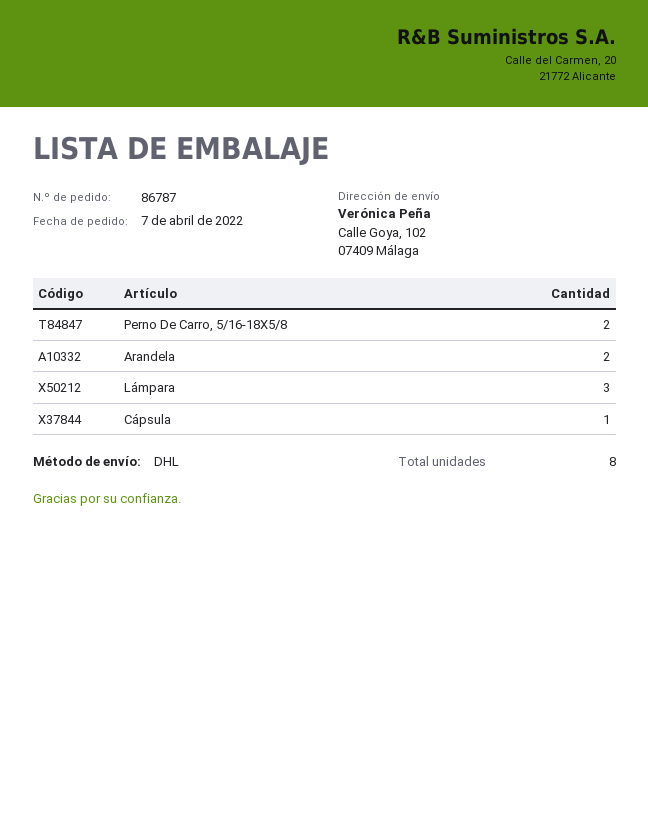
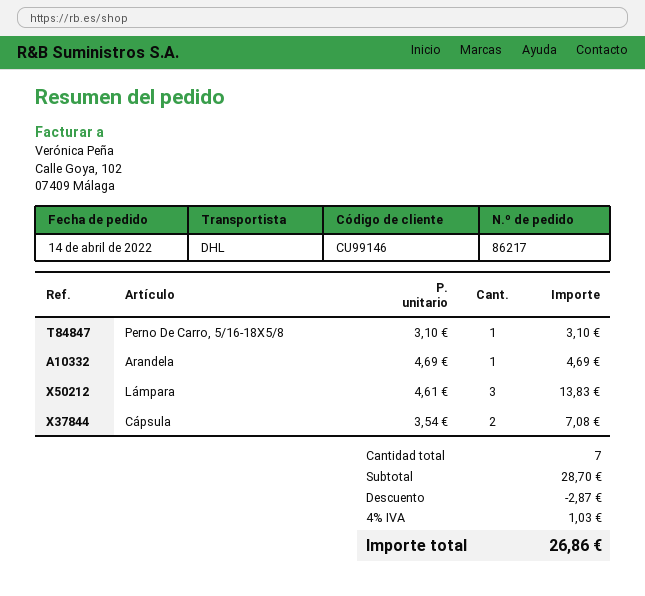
order number: 86787 -> 86217
order date: 2022-04-07 -> 2022-04-14
Perno De Carro, 5/16-18X5/8: 2 -> 1
Arandela: 2 -> 1
Cápsula: 1 -> 2
total quantity: 8 -> 7

